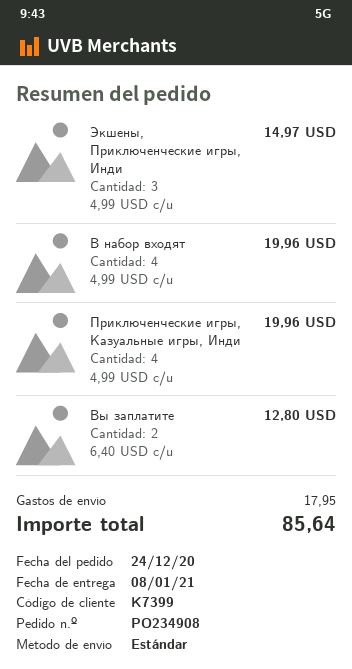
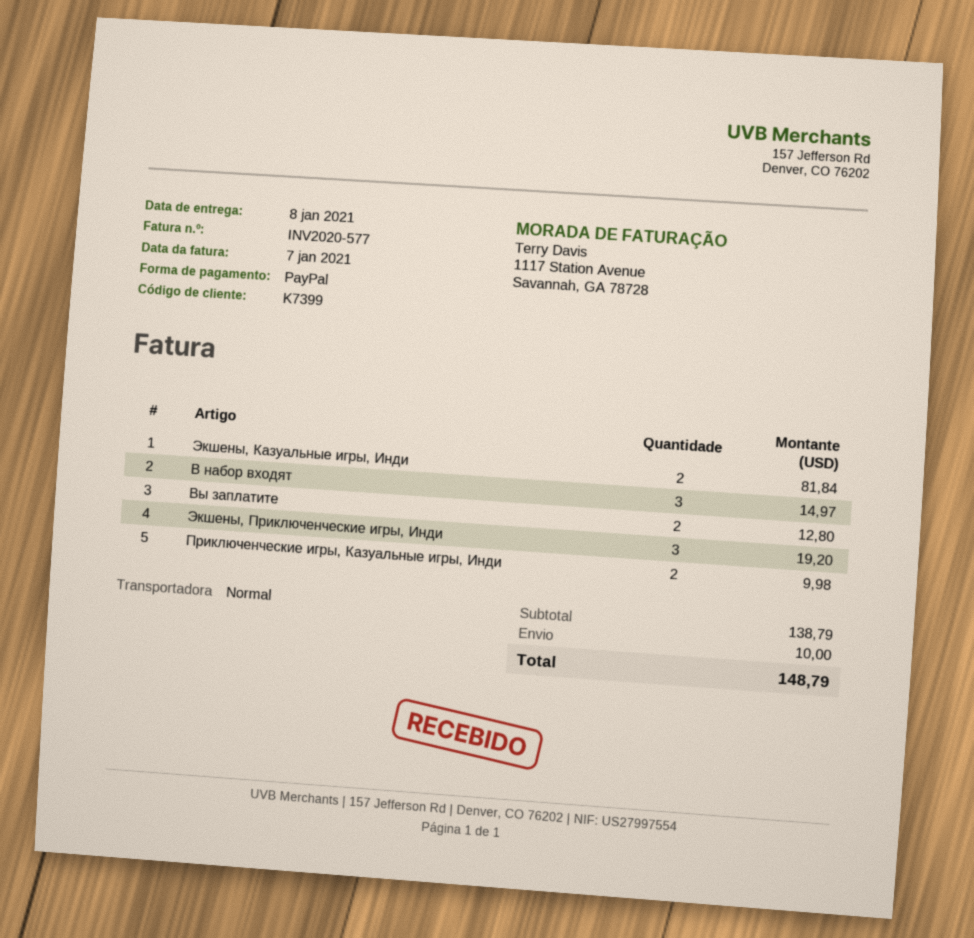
Экшены, Приключенческие игры, Инди: 3 for 14.97 -> 3 for 19.20
В набор входят: 4 for 19.96 -> 3 for 14.97
Приключенческие игры, Казуальные игры, Инди: 4 for 19.96 -> 2 for 9.98
Экшены, Казуальные игры, Инди: none -> 2 for 81.84
shipping: 17.95 -> 10.00
total: 85.64 -> 148.79

